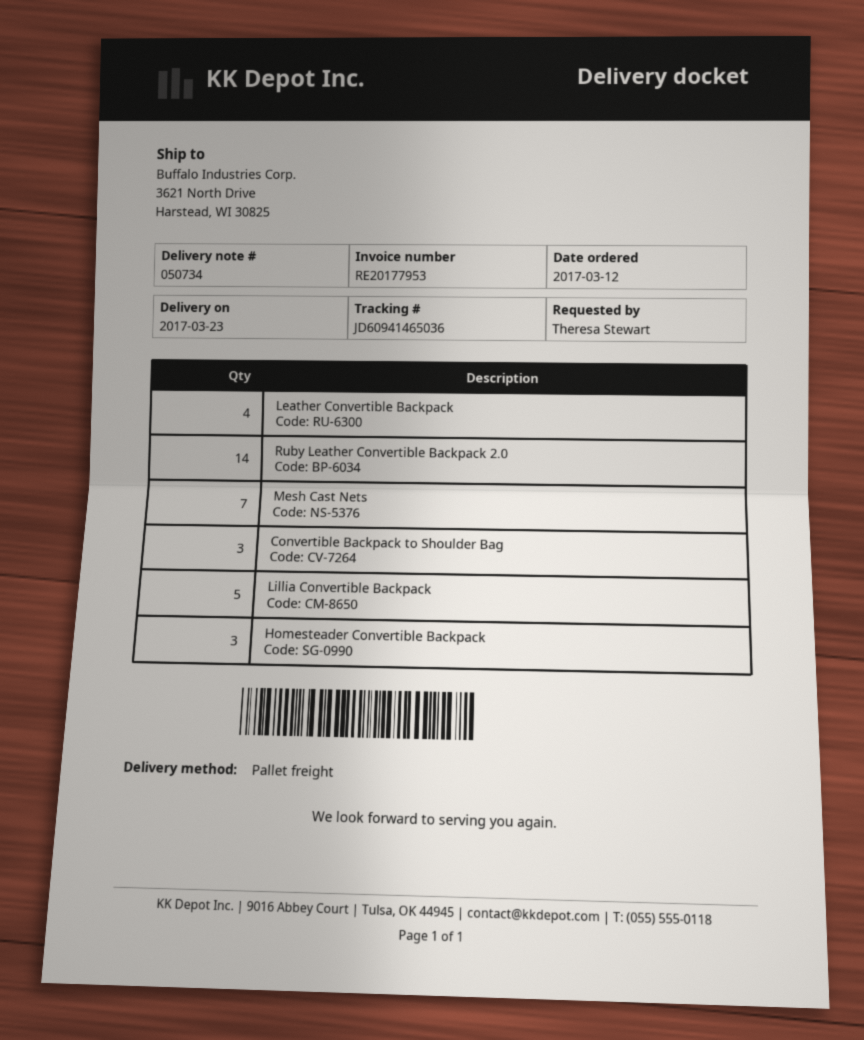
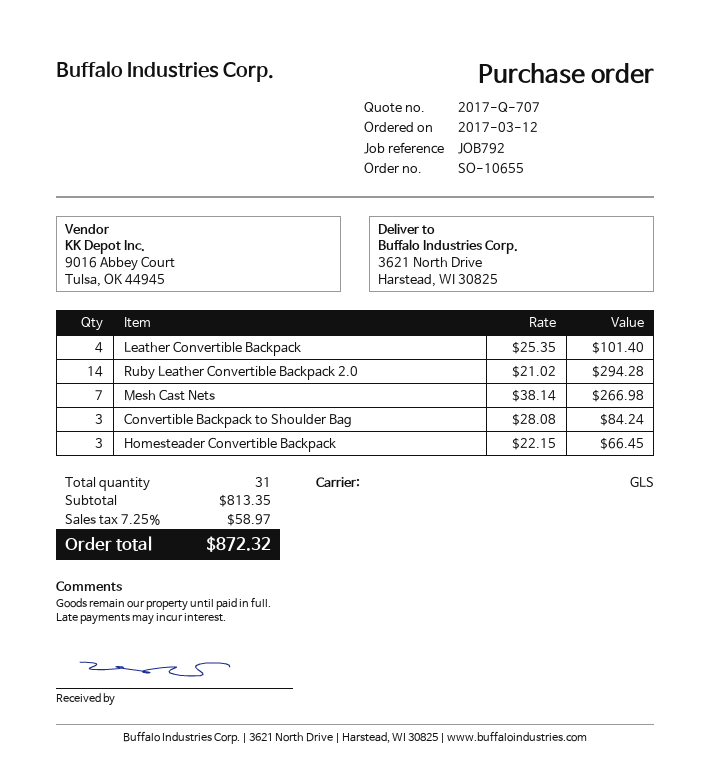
shipping method: pallet freight -> GLS
Lillia Convertible Backpack: 5 -> none

